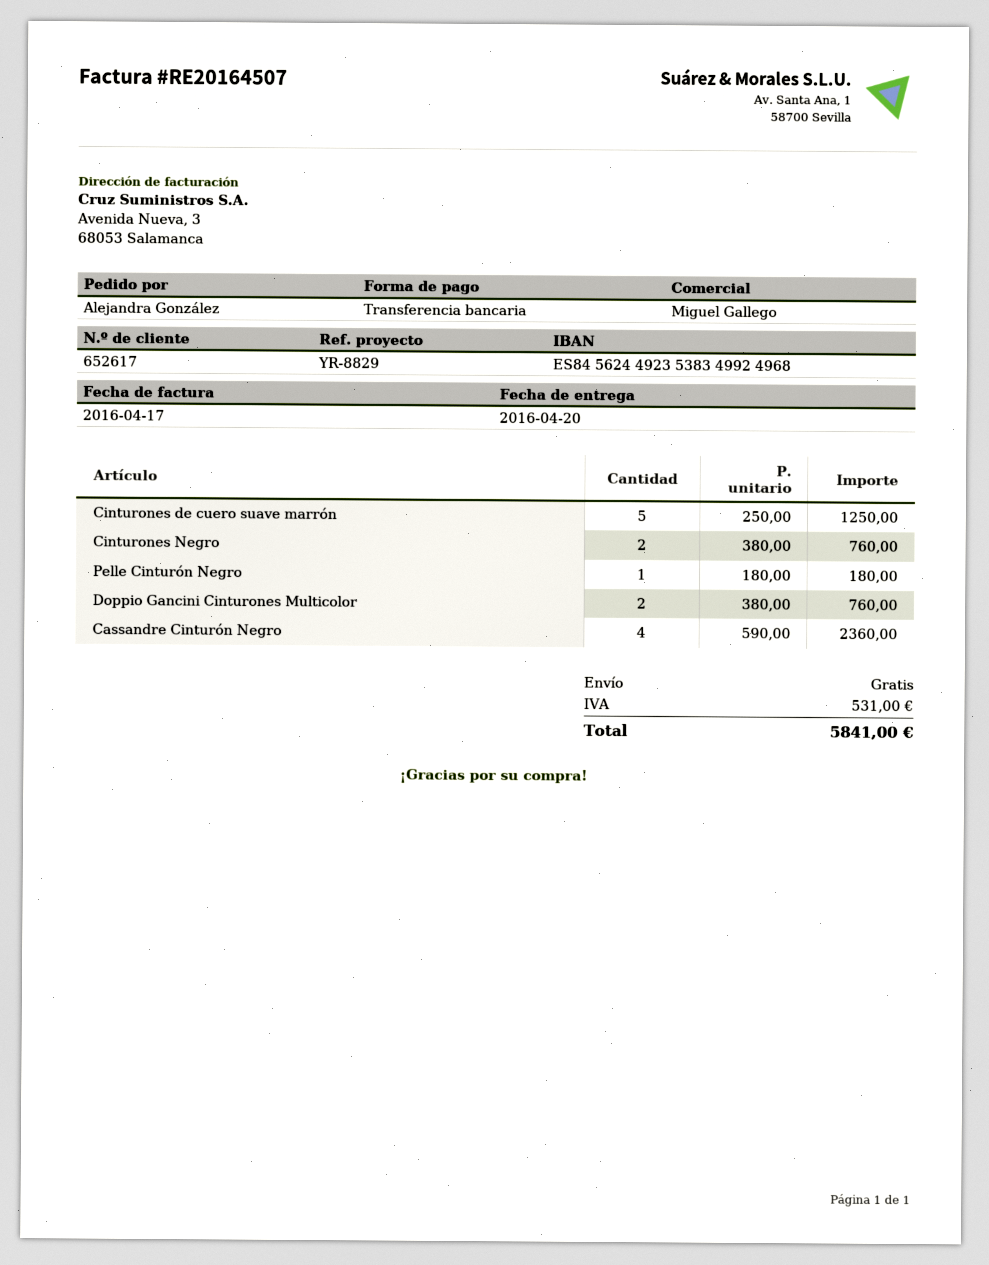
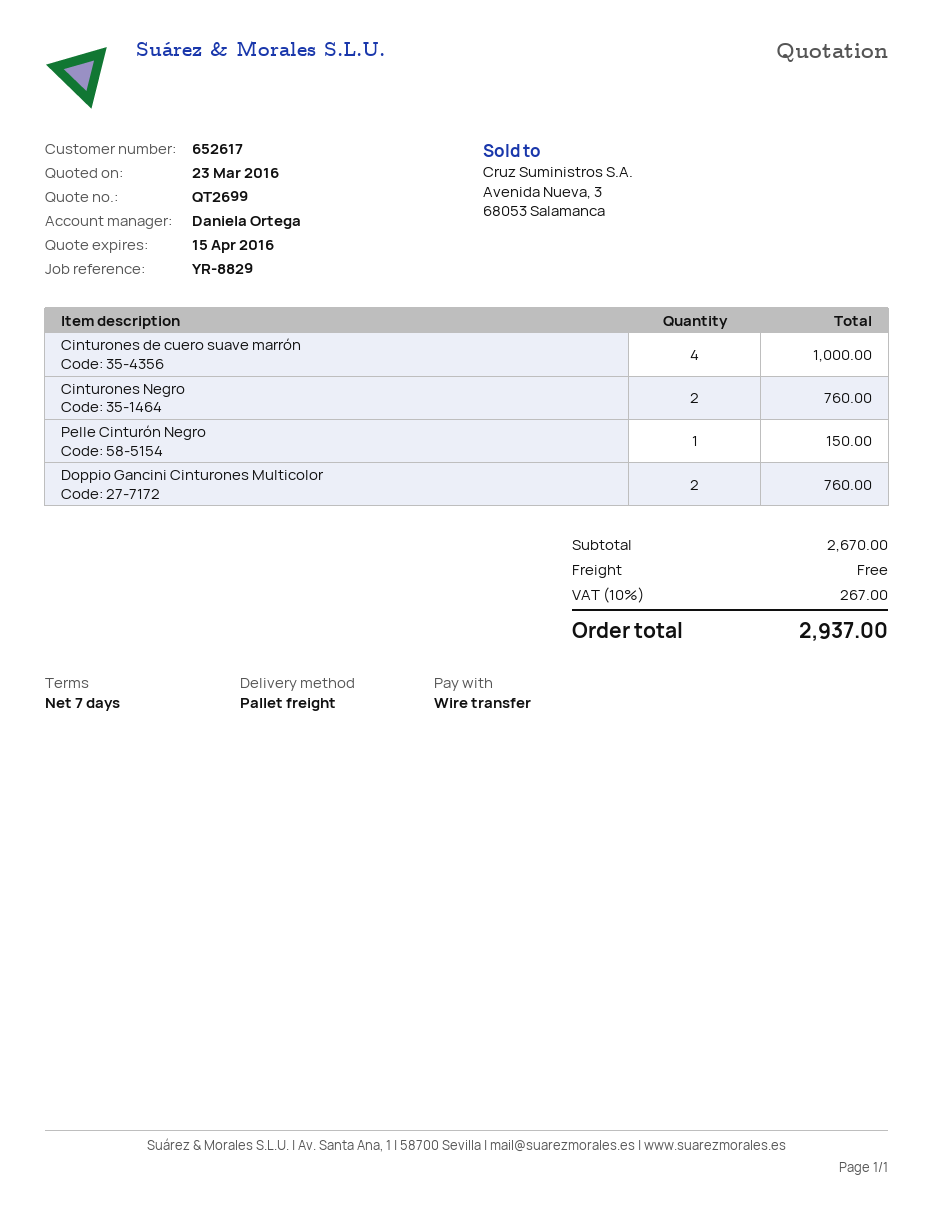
sales rep: Miguel Gallego -> Daniela Ortega
Cinturones de cuero suave marrón: 5 for 1250.00 -> 4 for 1000.00
Pelle Cinturón Negro: 1 for 180.00 -> 1 for 150.00
Cassandre Cinturón Negro: 4 for 2360.00 -> none
tax: 531.00 -> 267.00
total: 5841.00 -> 2937.00

